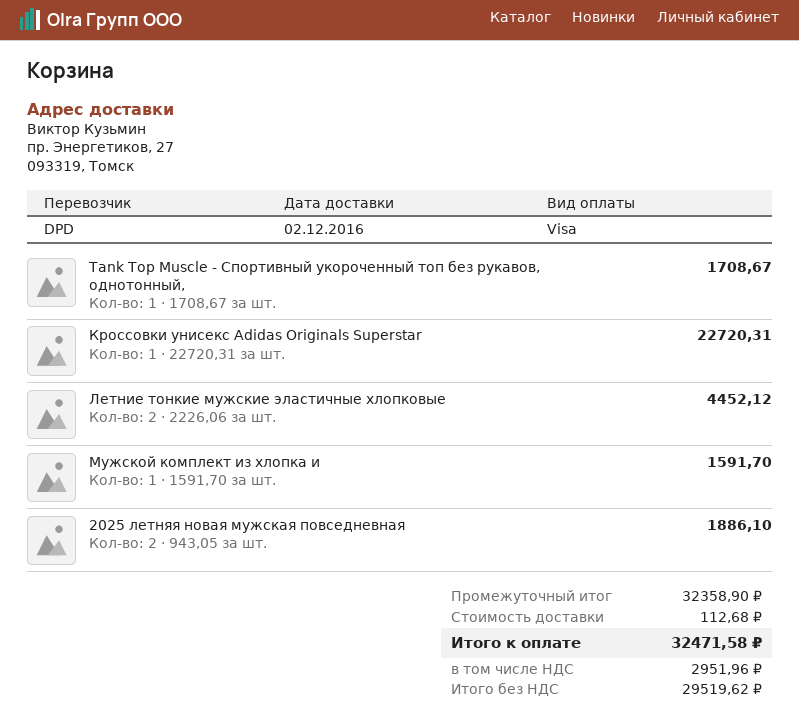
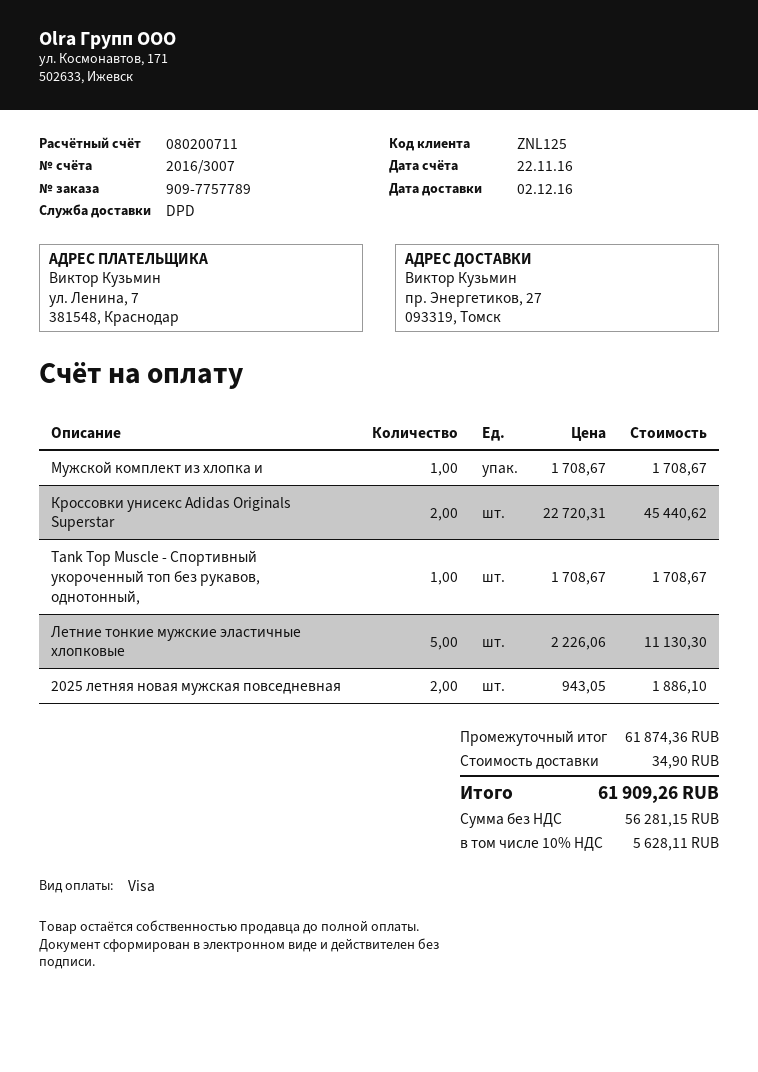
Кроссовки унисекс Adidas Originals Superstar: 1 x 22720.31 = 22720.31 -> 2 x 22720.31 = 45440.62
Летние тонкие мужские эластичные хлопковые: 2 x 2226.06 = 4452.12 -> 5 x 2226.06 = 11130.30
Мужской комплект из хлопка и: 1 x 1591.70 = 1591.70 -> 1 x 1708.67 = 1708.67
subtotal: 32358.90 -> 61874.36
shipping: 112.68 -> 34.90
net: 29519.62 -> 56281.15
tax: 2951.96 -> 5628.11
total: 32471.58 -> 61909.26

